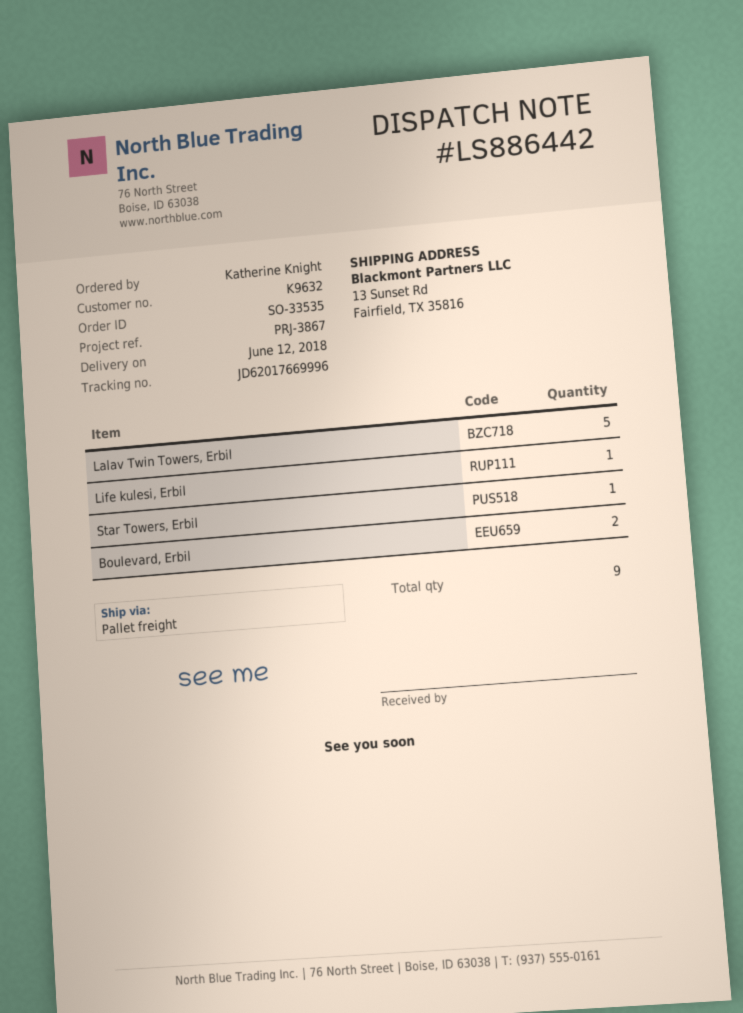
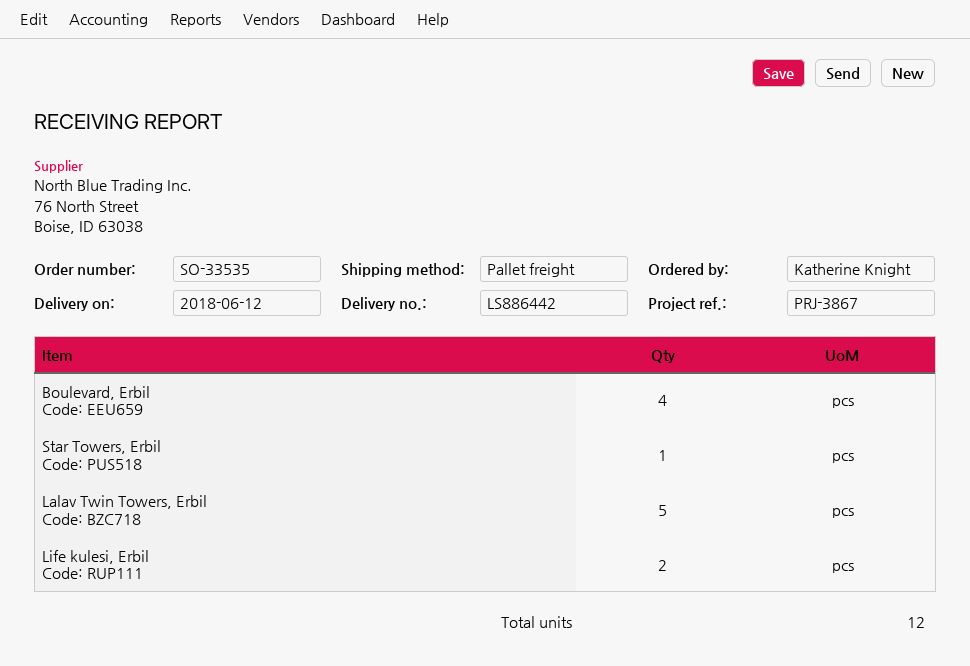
Life kulesi, Erbil: 1 -> 2
Boulevard, Erbil: 2 -> 4
total quantity: 9 -> 12

